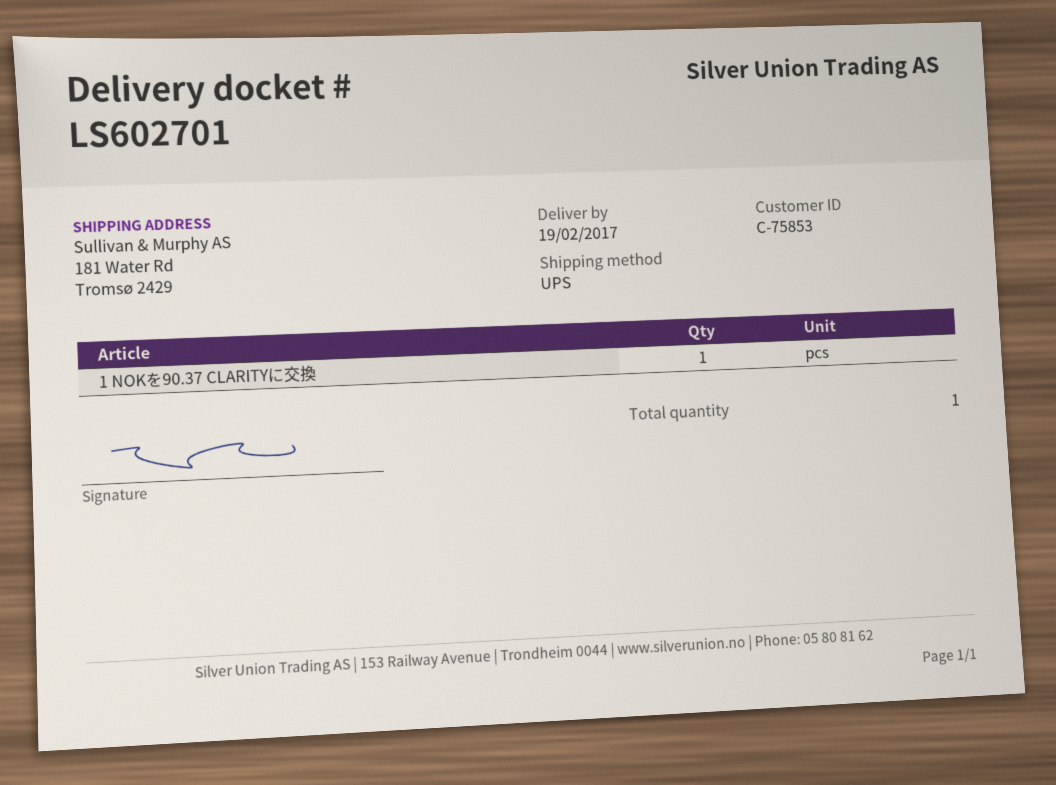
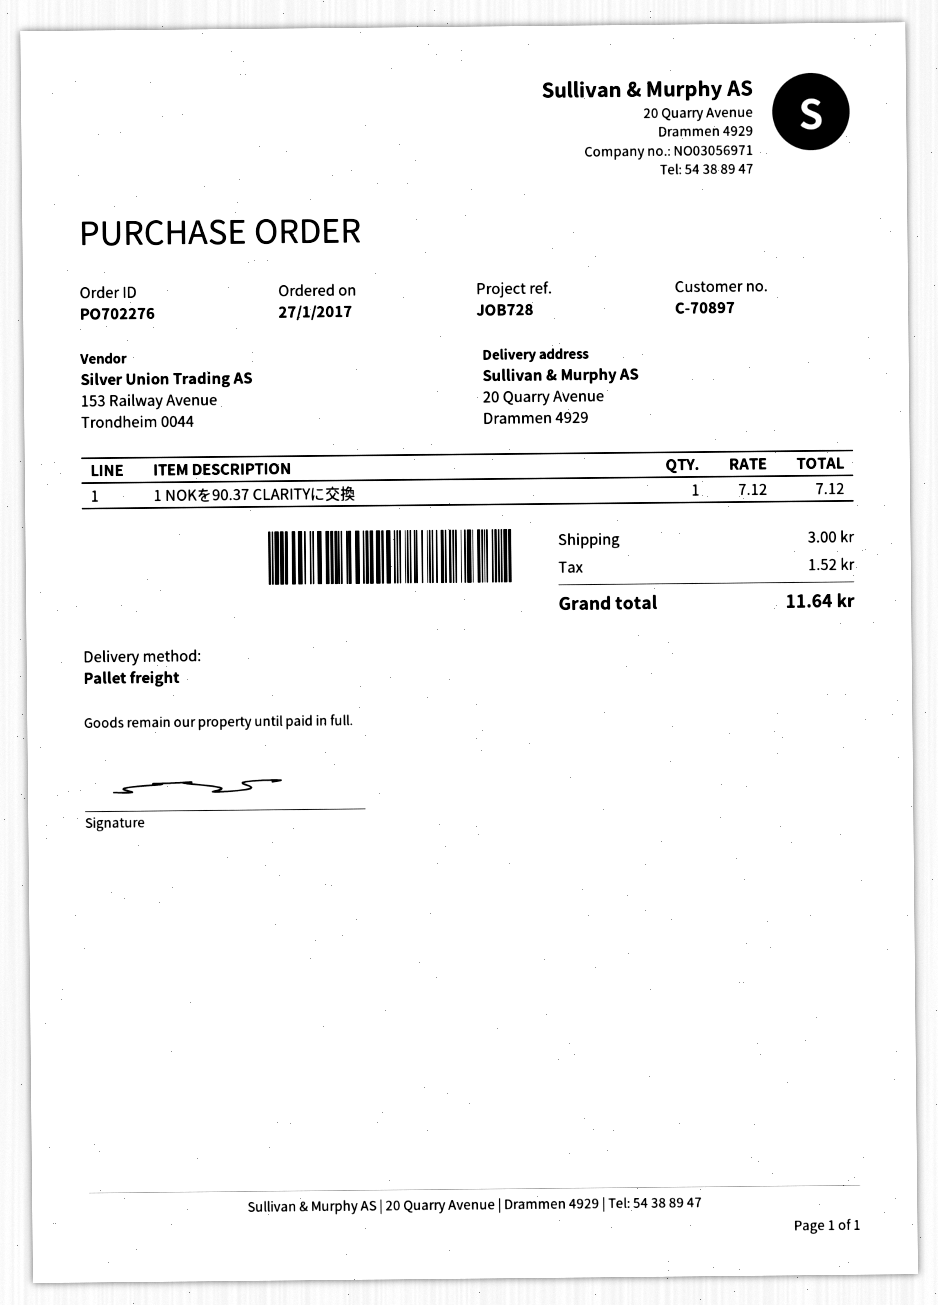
customer number: C-75853 -> C-70897
shipping method: UPS -> pallet freight
ship to: 181 Water Rd, Tromsø 2429 -> 20 Quarry Avenue, Drammen 4929

